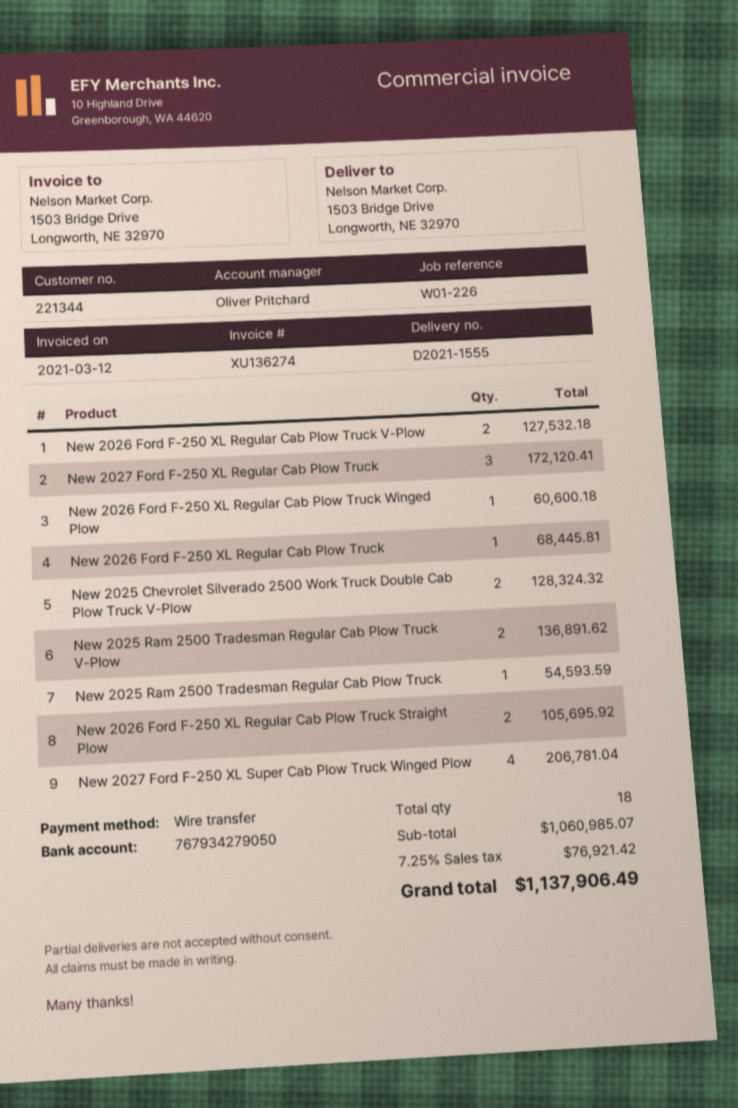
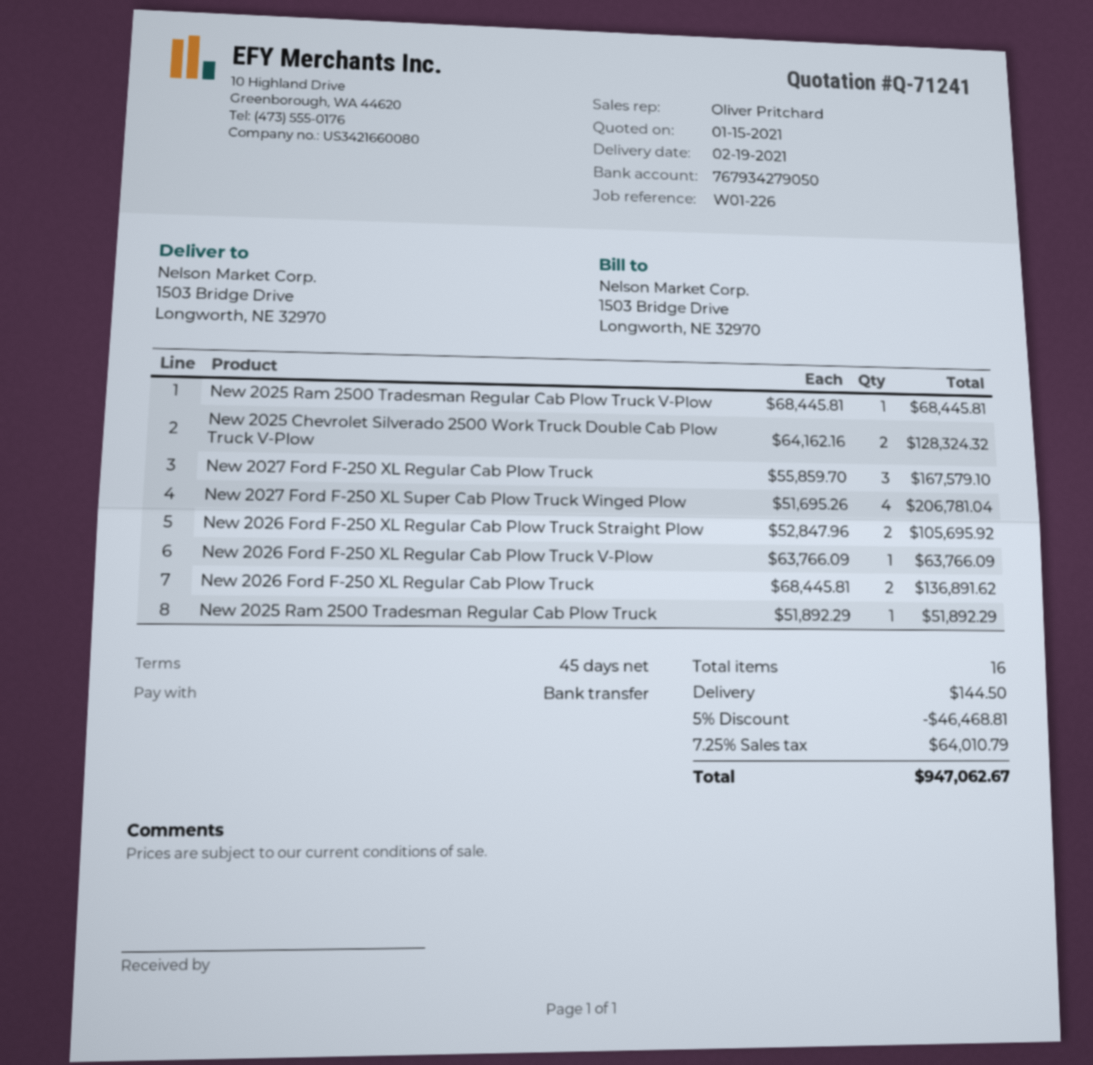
New 2026 Ford F-250 XL Regular Cab Plow Truck V-Plow: 2 for 127532.18 -> 1 for 63766.09
New 2027 Ford F-250 XL Regular Cab Plow Truck: 3 for 172120.41 -> 3 for 167579.10
New 2026 Ford F-250 XL Regular Cab Plow Truck Winged Plow: 1 for 60600.18 -> none
New 2026 Ford F-250 XL Regular Cab Plow Truck: 1 for 68445.81 -> 2 for 136891.62
New 2025 Ram 2500 Tradesman Regular Cab Plow Truck V-Plow: 2 for 136891.62 -> 1 for 68445.81
New 2025 Ram 2500 Tradesman Regular Cab Plow Truck: 1 for 54593.59 -> 1 for 51892.29
total quantity: 18 -> 16
discount: none -> 5% = 46468.81
shipping: none -> 144.50
tax: 7.25% = 76921.42 -> 7.25% = 64010.79
total: 1137906.49 -> 947062.67

